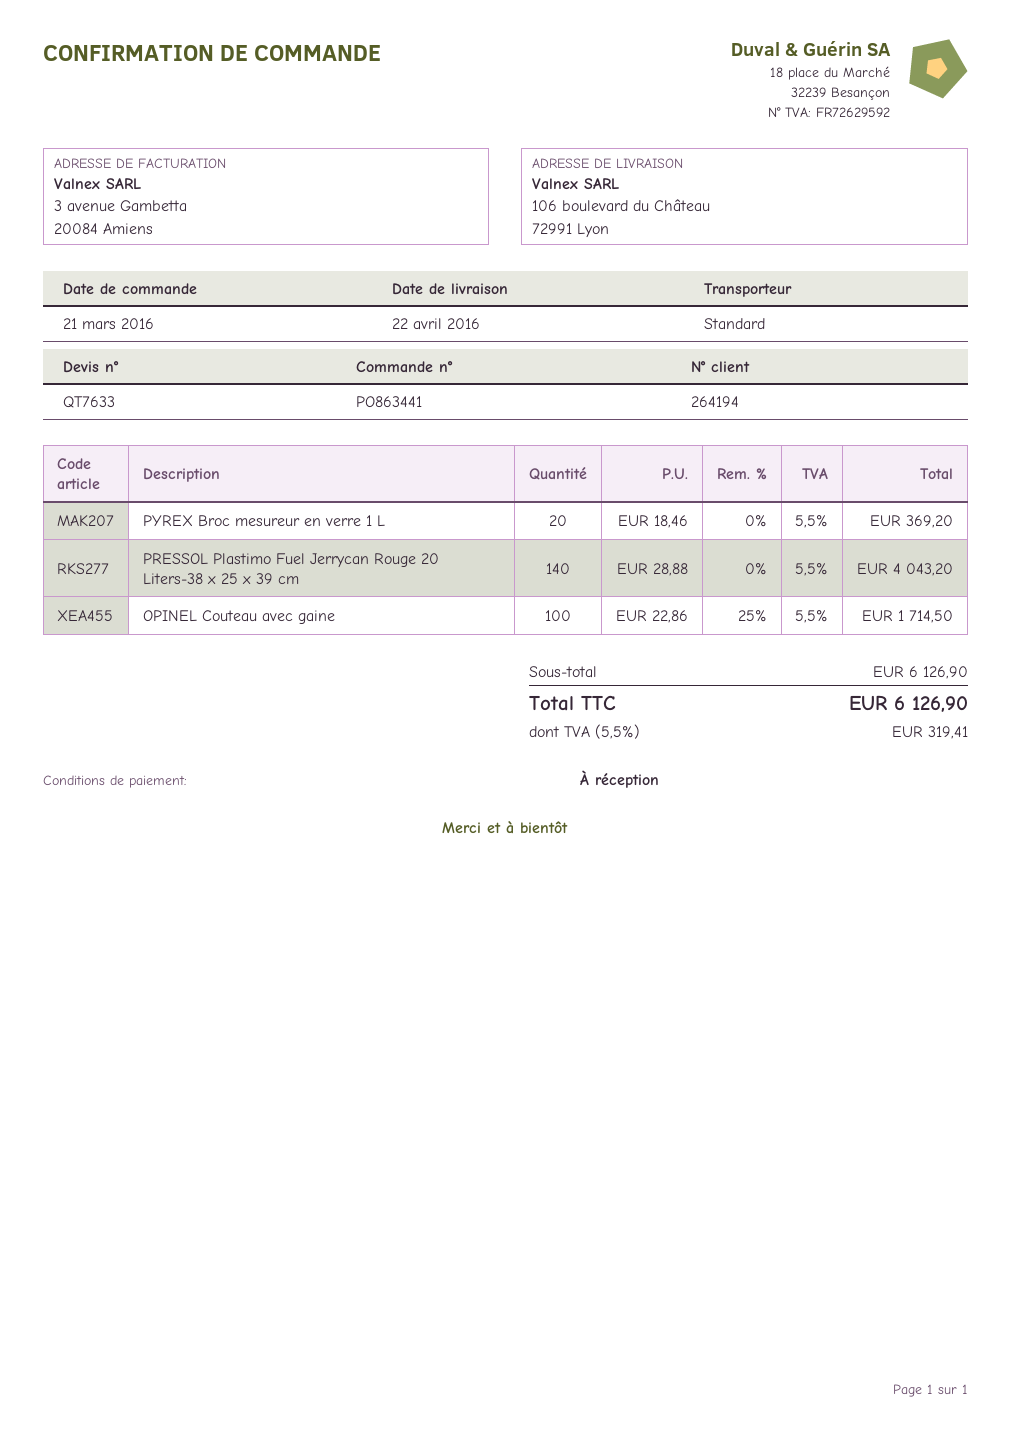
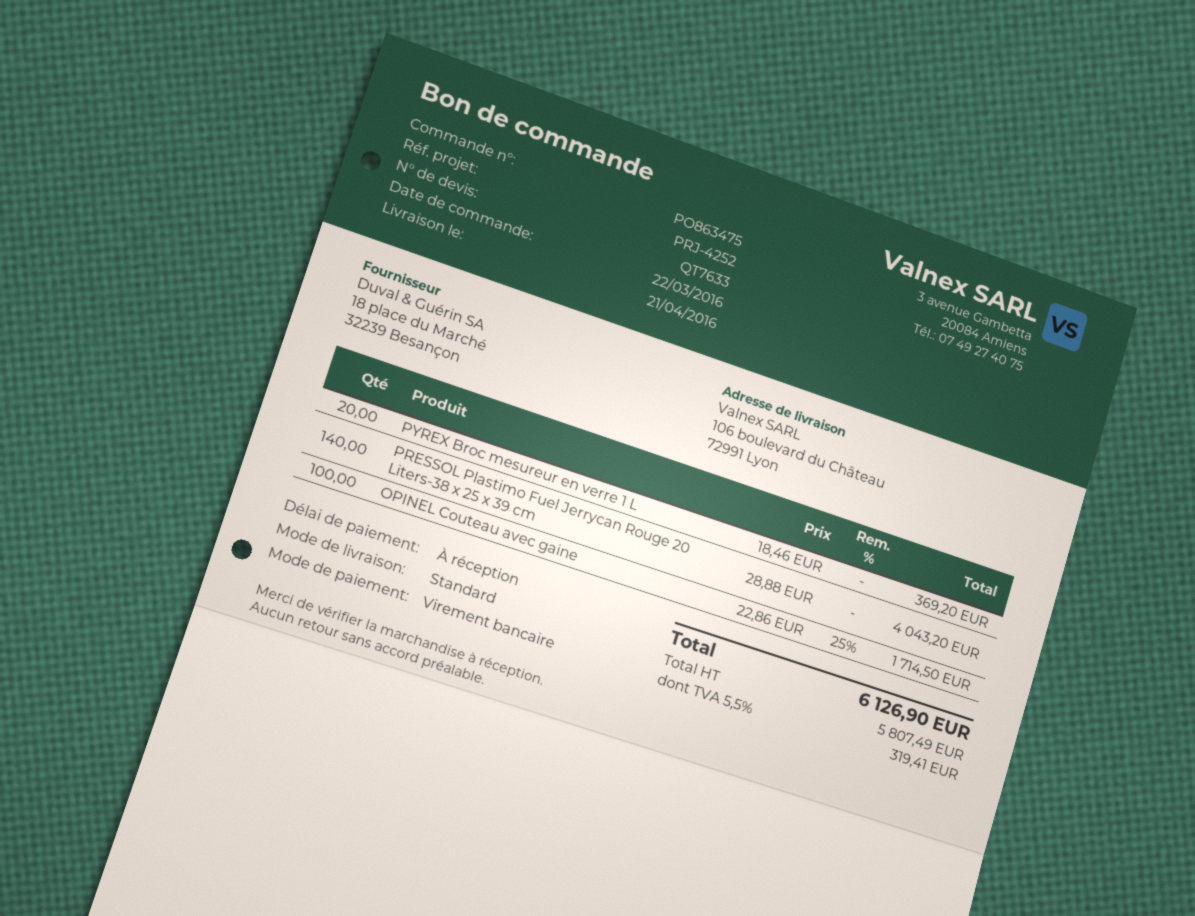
order number: PO863441 -> PO863475
order date: 2016-03-21 -> 2016-03-22
delivery date: 2016-04-22 -> 2016-04-21

